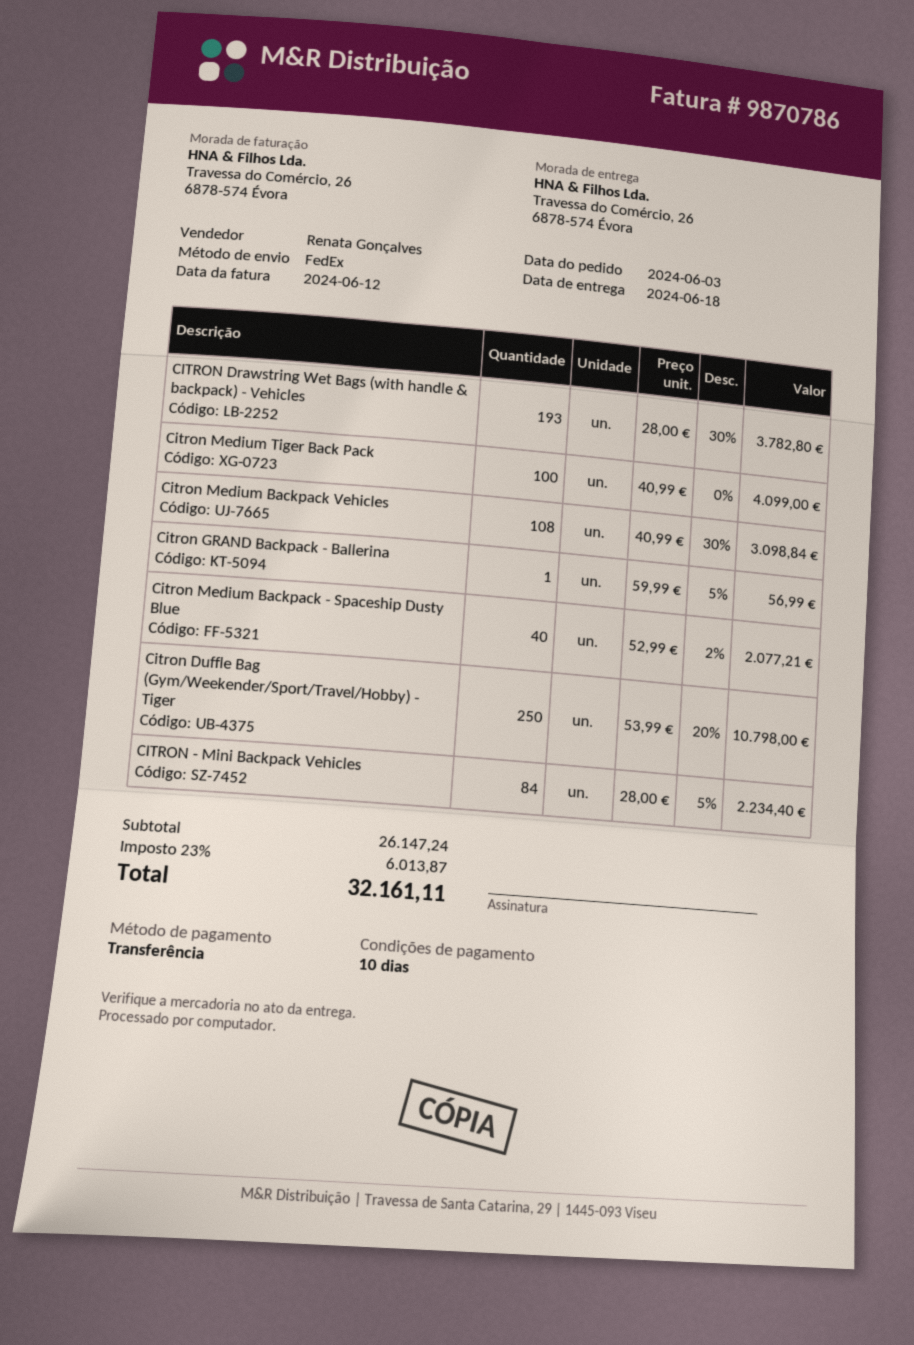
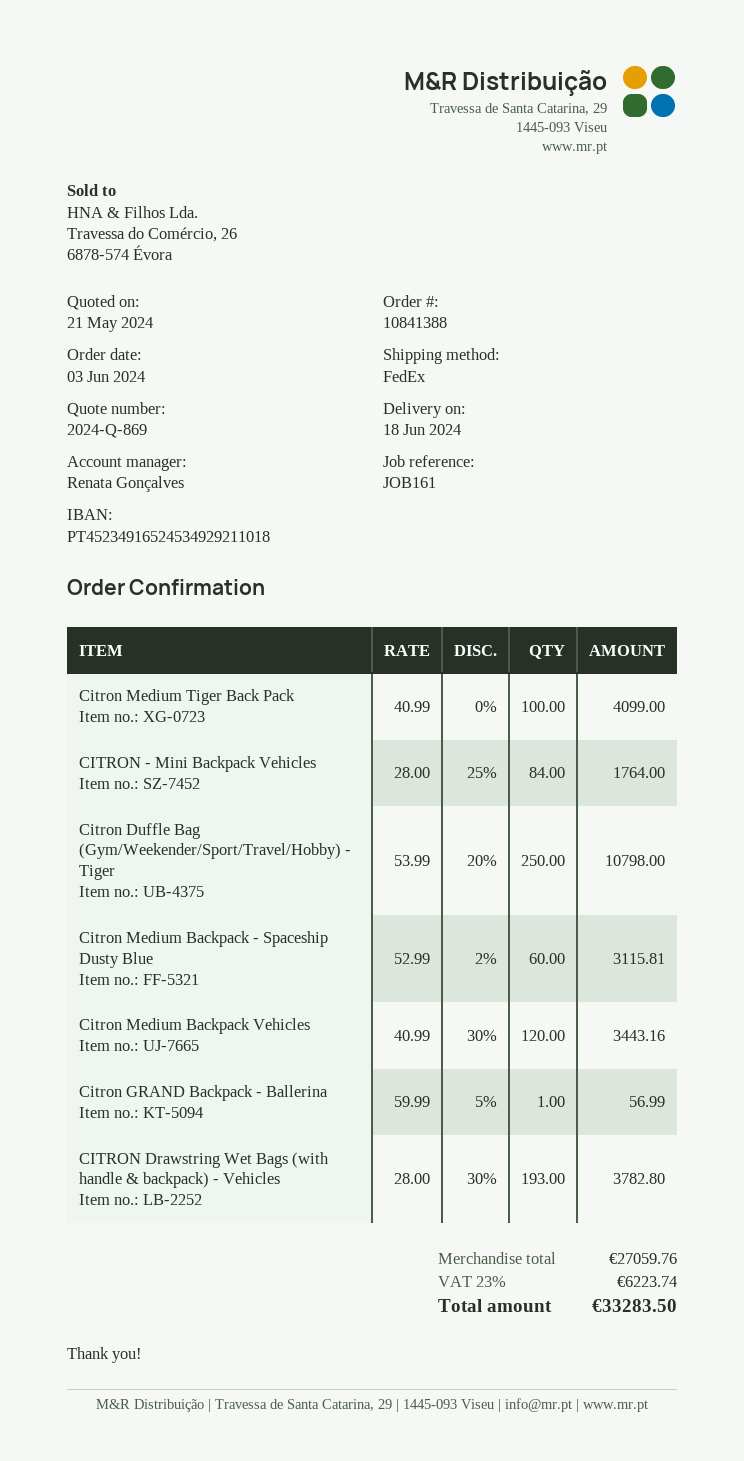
Citron Medium Backpack Vehicles: 108 x 40.99 - 30% = 3098.84 -> 120 x 40.99 - 30% = 3443.16
Citron Medium Backpack - Spaceship Dusty Blue: 40 x 52.99 - 2% = 2077.21 -> 60 x 52.99 - 2% = 3115.81
CITRON - Mini Backpack Vehicles: 84 x 28.00 - 5% = 2234.40 -> 84 x 28.00 - 25% = 1764.00
subtotal: 26147.24 -> 27059.76
tax: 23% = 6013.87 -> 23% = 6223.74
total: 32161.11 -> 33283.50

